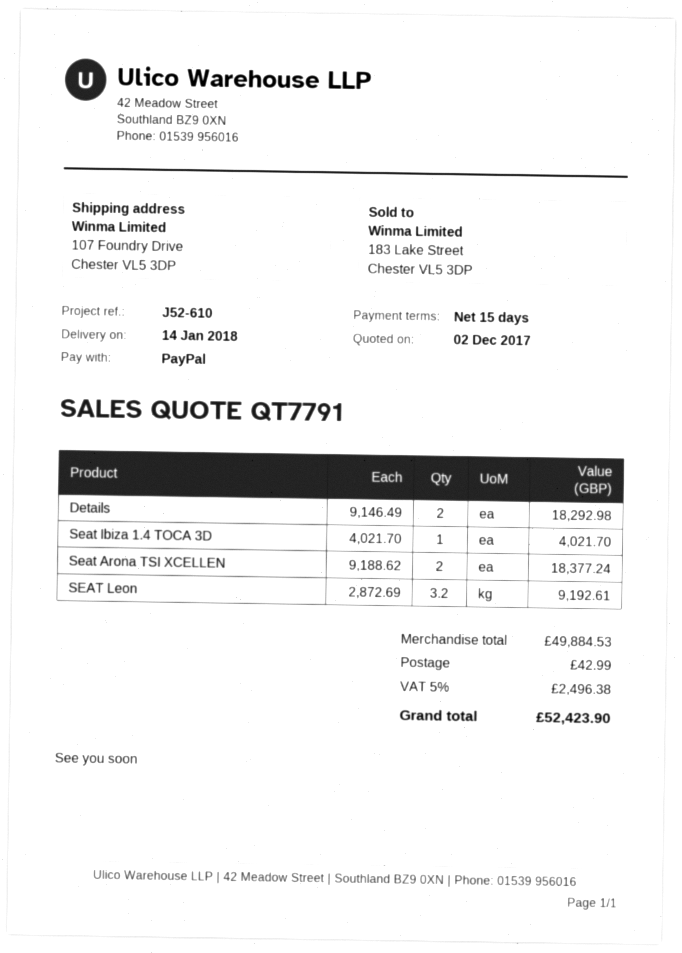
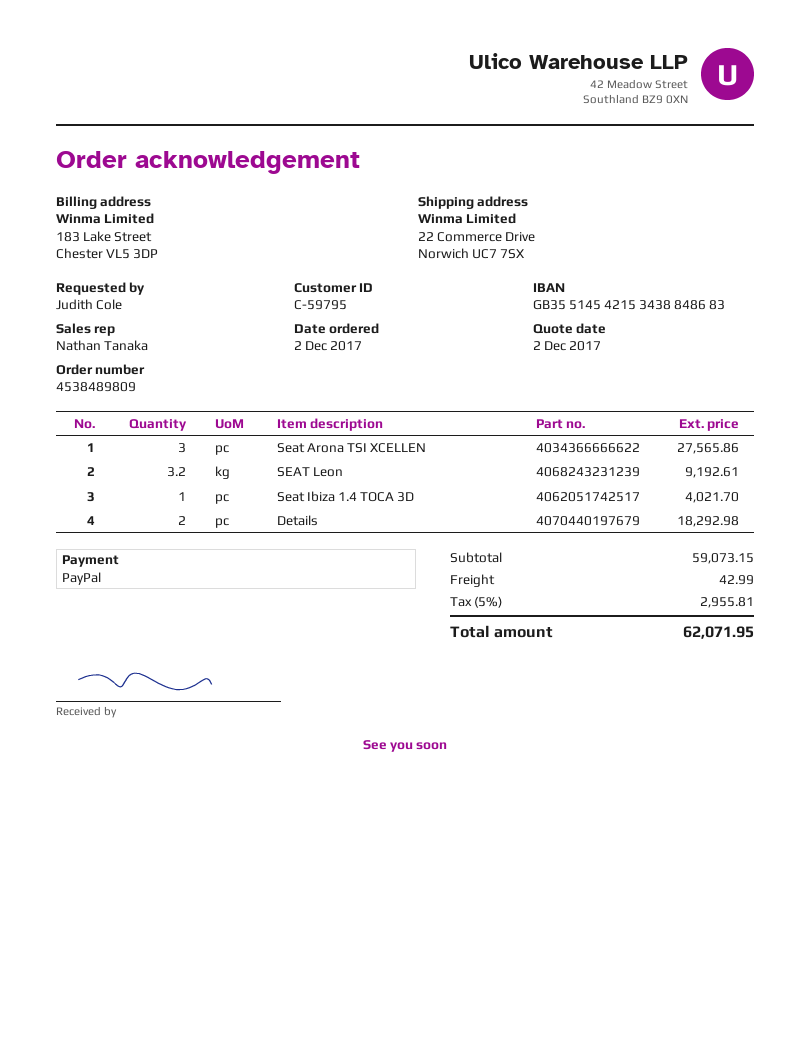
ship to: 107 Foundry Drive, Chester VL5 3DP -> 22 Commerce Drive, Norwich UC7 7SX
Seat Arona TSI XCELLEN: 2 for 18377.24 -> 3 for 27565.86
subtotal: 49884.53 -> 59073.15
tax: 5% = 2496.38 -> 5% = 2955.81
total: 52423.90 -> 62071.95

